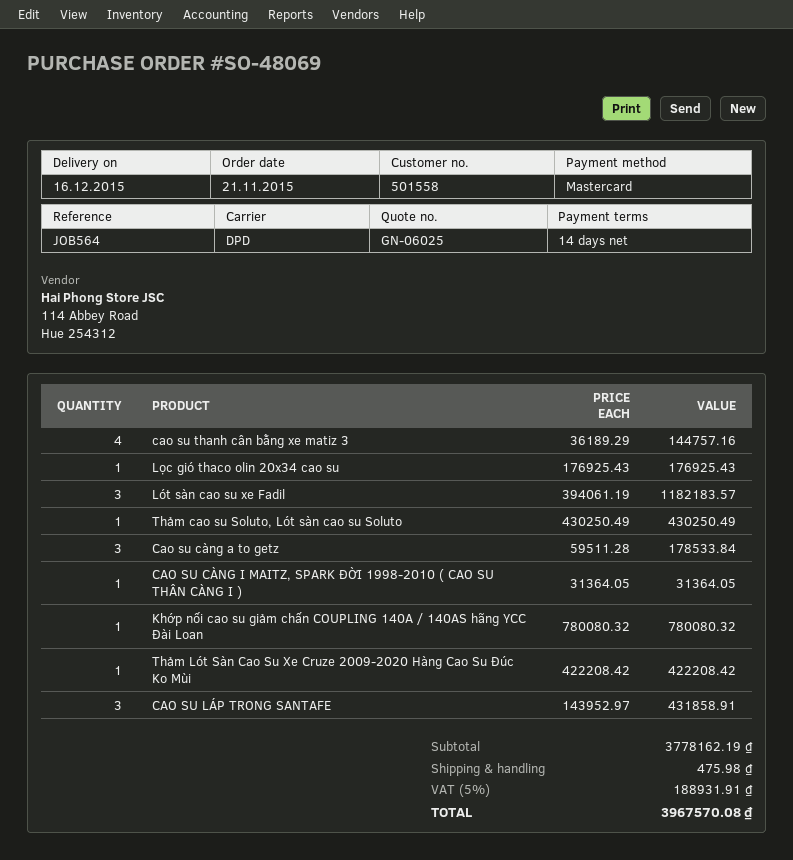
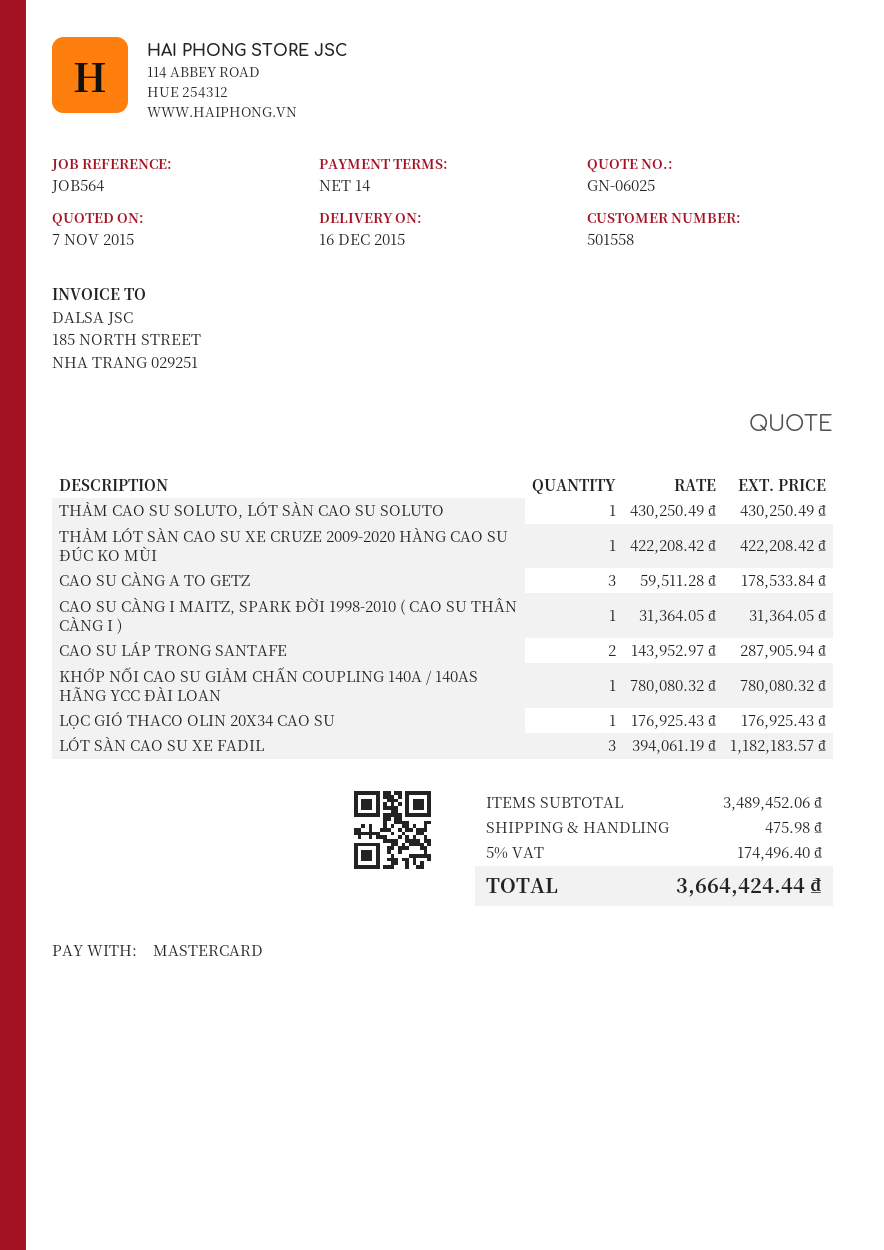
cao su thanh cân bằng xe matiz 3: 4 x 36189.29 = 144757.16 -> none
CAO SU LÁP TRONG SANTAFE: 3 x 143952.97 = 431858.91 -> 2 x 143952.97 = 287905.94
subtotal: 3778162.19 -> 3489452.06
tax: 5% = 188931.91 -> 5% = 174496.40
total: 3967570.08 -> 3664424.44

